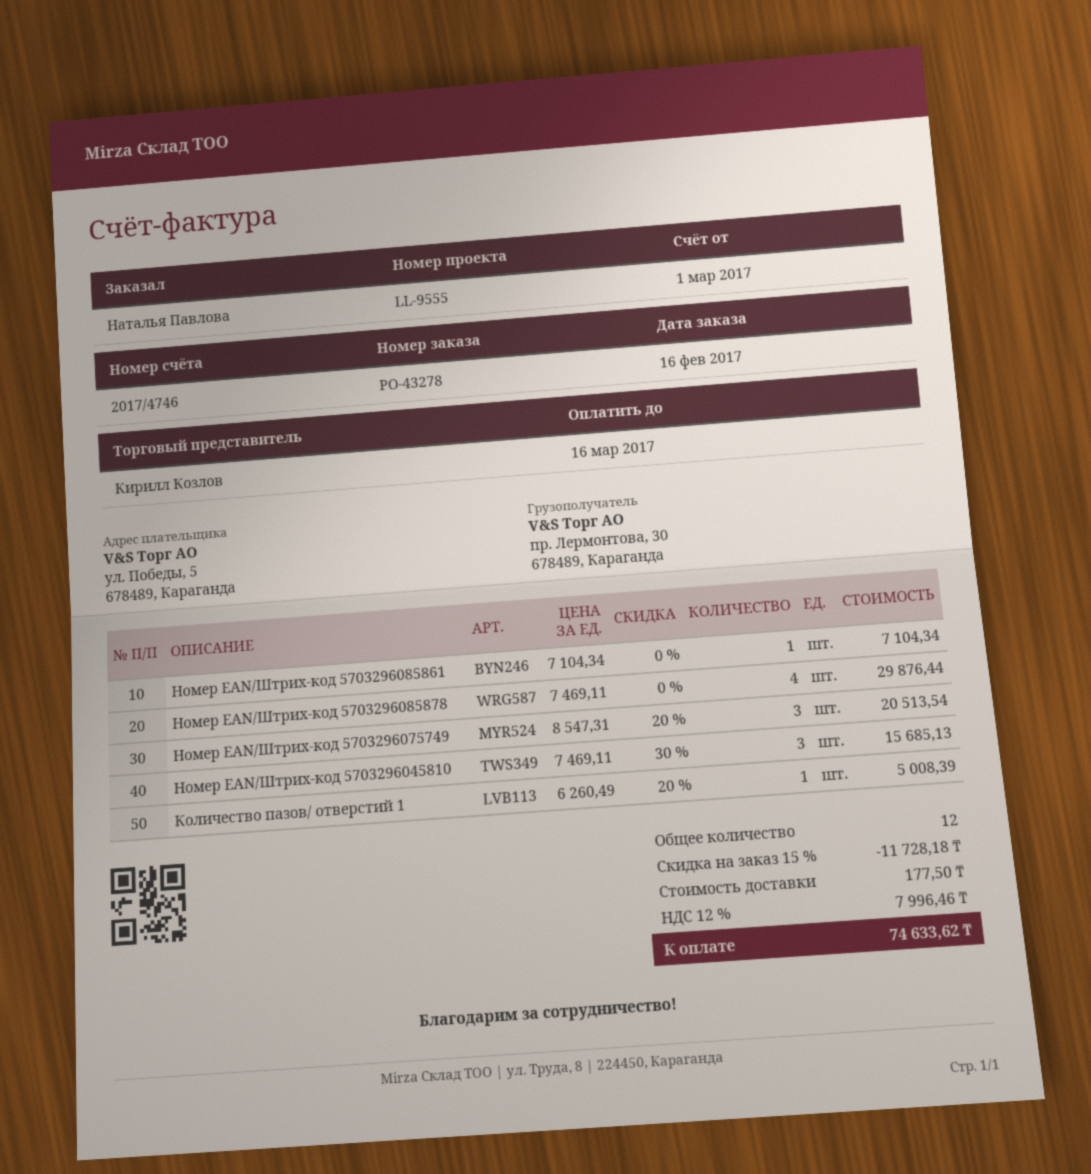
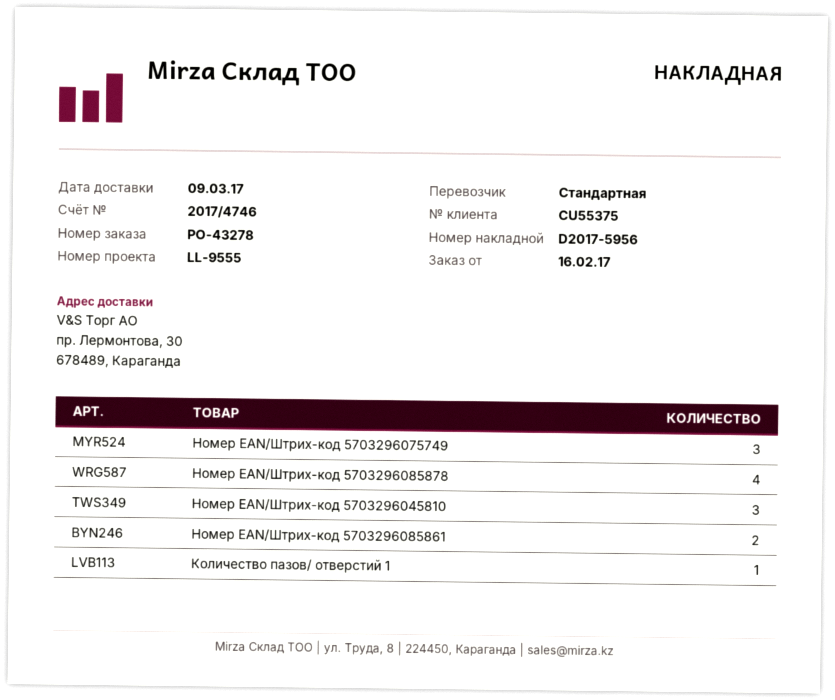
Номер EAN/Штрих-код 5703296085861: 1 -> 2

